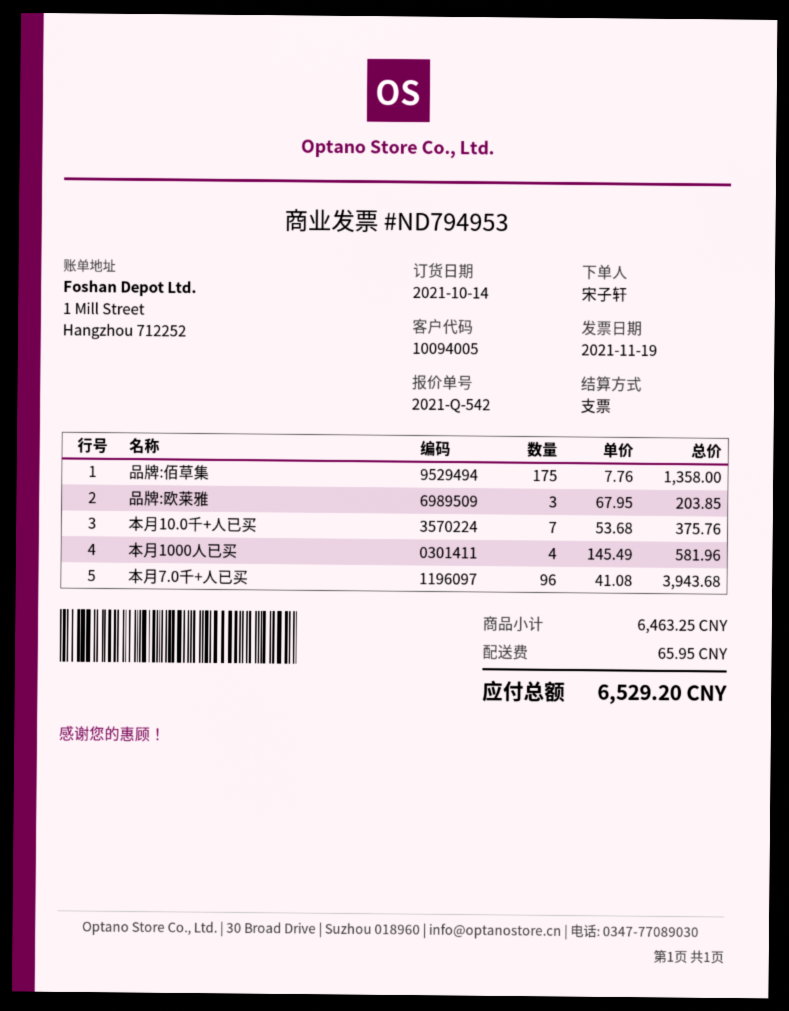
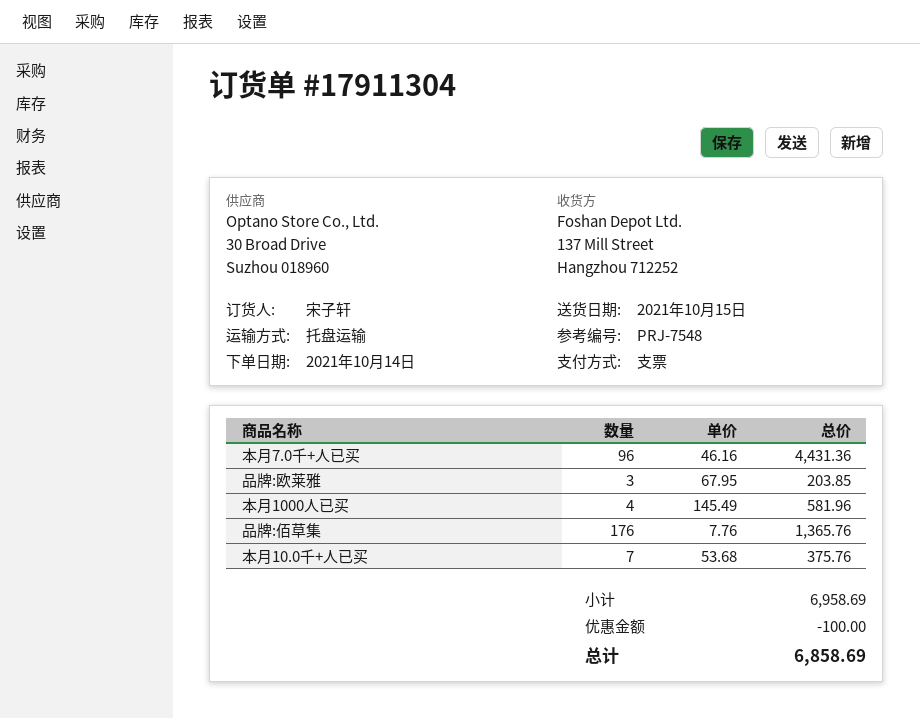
品牌:佰草集: 175 x 7.76 = 1358.00 -> 176 x 7.76 = 1365.76
本月7.0千+人已买: 96 x 41.08 = 3943.68 -> 96 x 46.16 = 4431.36
subtotal: 6463.25 -> 6958.69
discount: none -> 100.00
shipping: 65.95 -> none
total: 6529.20 -> 6858.69

